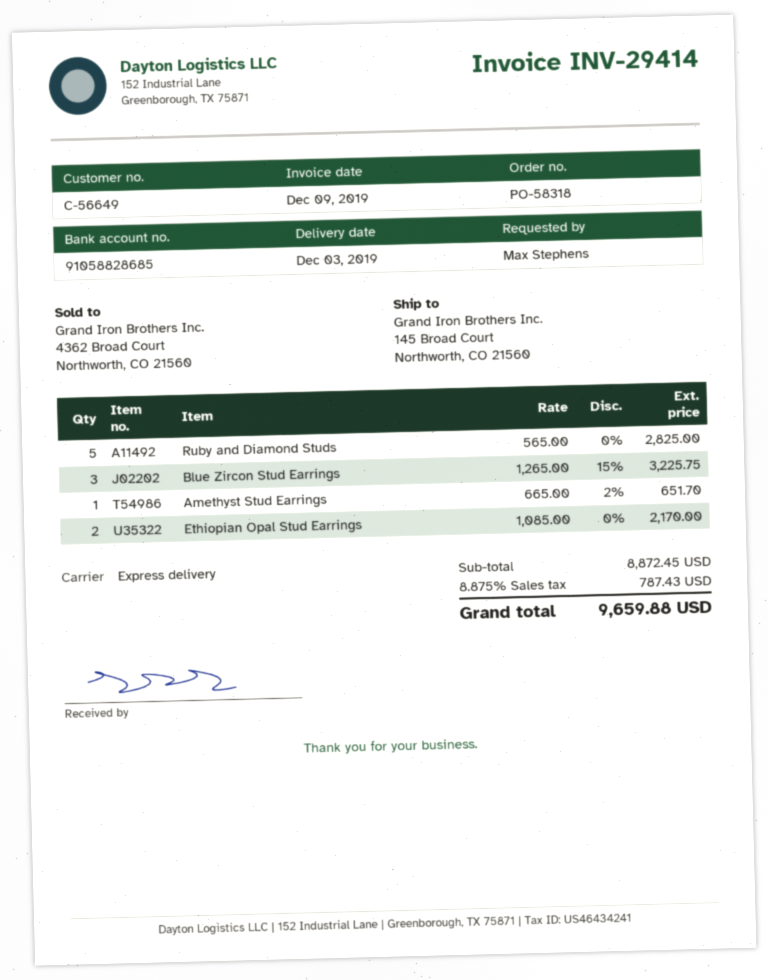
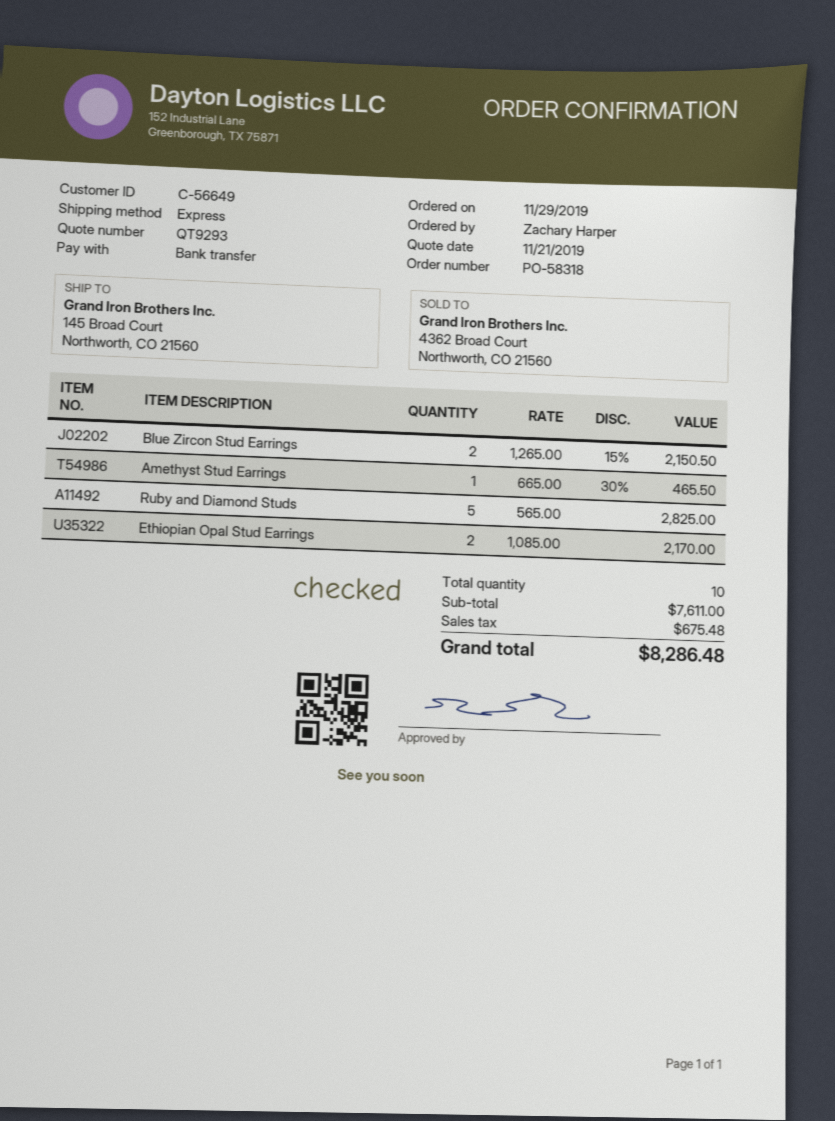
ordered by: Max Stephens -> Zachary Harper
Blue Zircon Stud Earrings: 3 x 1265.00 - 15% = 3225.75 -> 2 x 1265.00 - 15% = 2150.50
Amethyst Stud Earrings: 1 x 665.00 - 2% = 651.70 -> 1 x 665.00 - 30% = 465.50
subtotal: 8872.45 -> 7611.00
tax: 787.43 -> 675.48
total: 9659.88 -> 8286.48

